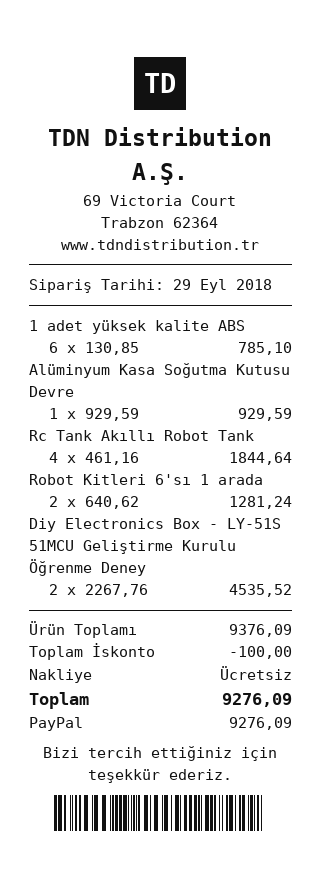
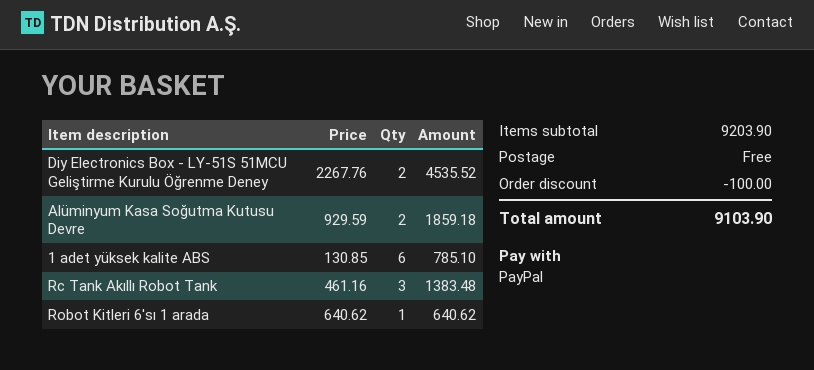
Alüminyum Kasa Soğutma Kutusu Devre: 1 x 929.59 = 929.59 -> 2 x 929.59 = 1859.18
Rc Tank Akıllı Robot Tank: 4 x 461.16 = 1844.64 -> 3 x 461.16 = 1383.48
Robot Kitleri 6'sı 1 arada: 2 x 640.62 = 1281.24 -> 1 x 640.62 = 640.62
subtotal: 9376.09 -> 9203.90
total: 9276.09 -> 9103.90

